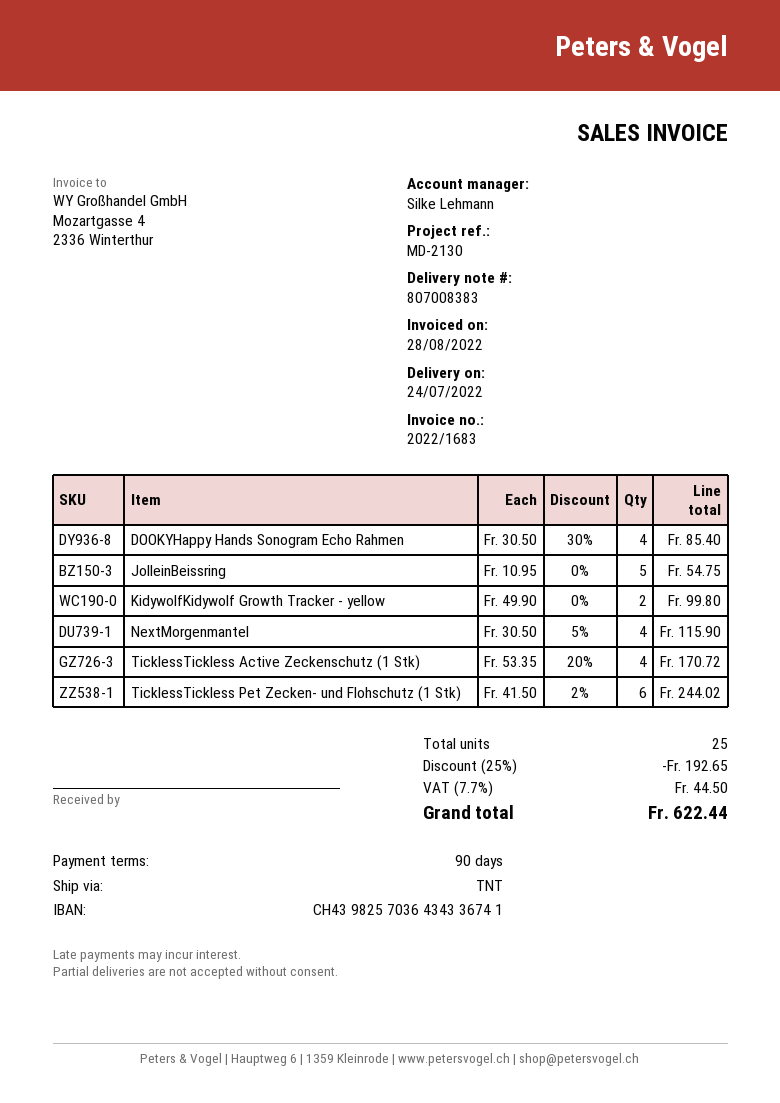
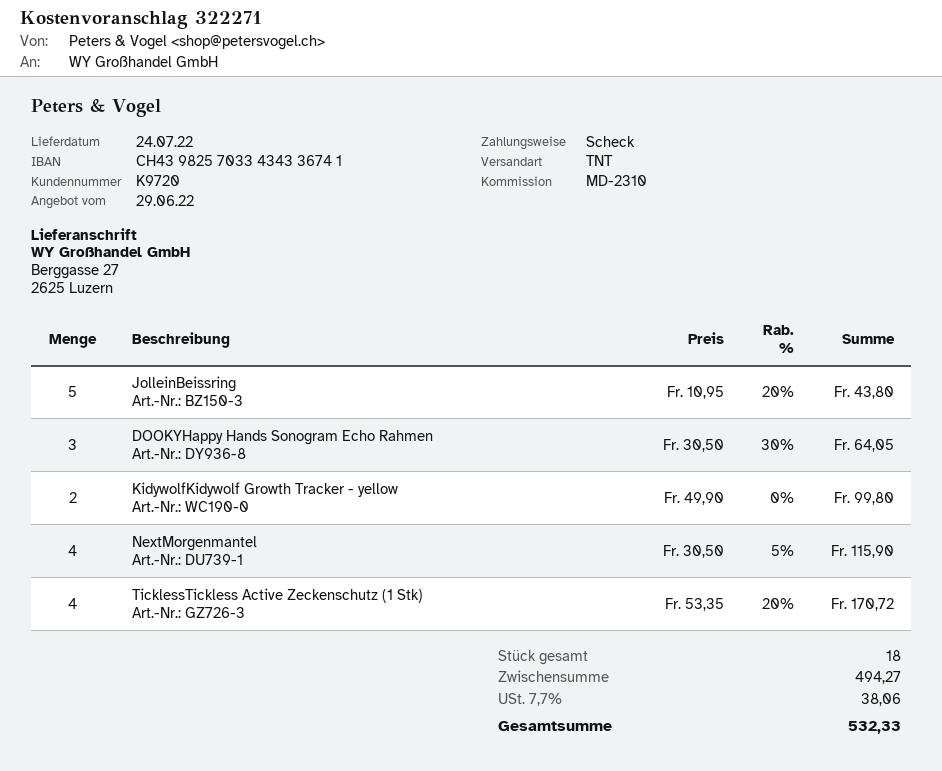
reference: MD-2130 -> MD-2310
bank account: CH4398257036434336741 -> CH4398257033434336741
DOOKYHappy Hands Sonogram Echo Rahmen: 4 x 30.50 - 30% = 85.40 -> 3 x 30.50 - 30% = 64.05
JolleinBeissring: 5 x 10.95 = 54.75 -> 5 x 10.95 - 20% = 43.80
TicklessTickless Pet Zecken- und Flohschutz (1 Stk): 6 x 41.50 - 2% = 244.02 -> none
total quantity: 25 -> 18
discount: 25% = 192.65 -> none
tax: 7.7% = 44.50 -> 7.7% = 38.06
total: 622.44 -> 532.33

